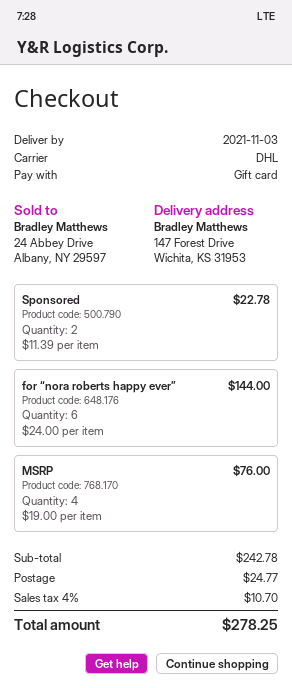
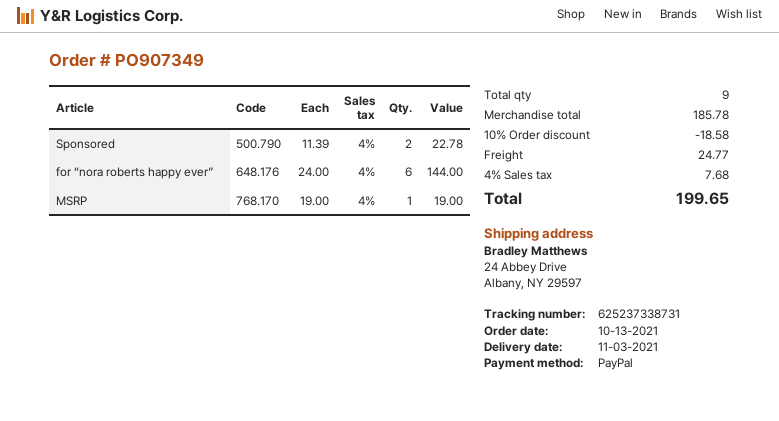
payment method: gift card -> PayPal
ship to: 147 Forest Drive, Wichita, KS 31953 -> 24 Abbey Drive, Albany, NY 29597
MSRP: 4 x 19.00 = 76.00 -> 1 x 19.00 = 19.00
subtotal: 242.78 -> 185.78
discount: none -> 10% = 18.58
tax: 4% = 10.70 -> 4% = 7.68
total: 278.25 -> 199.65

